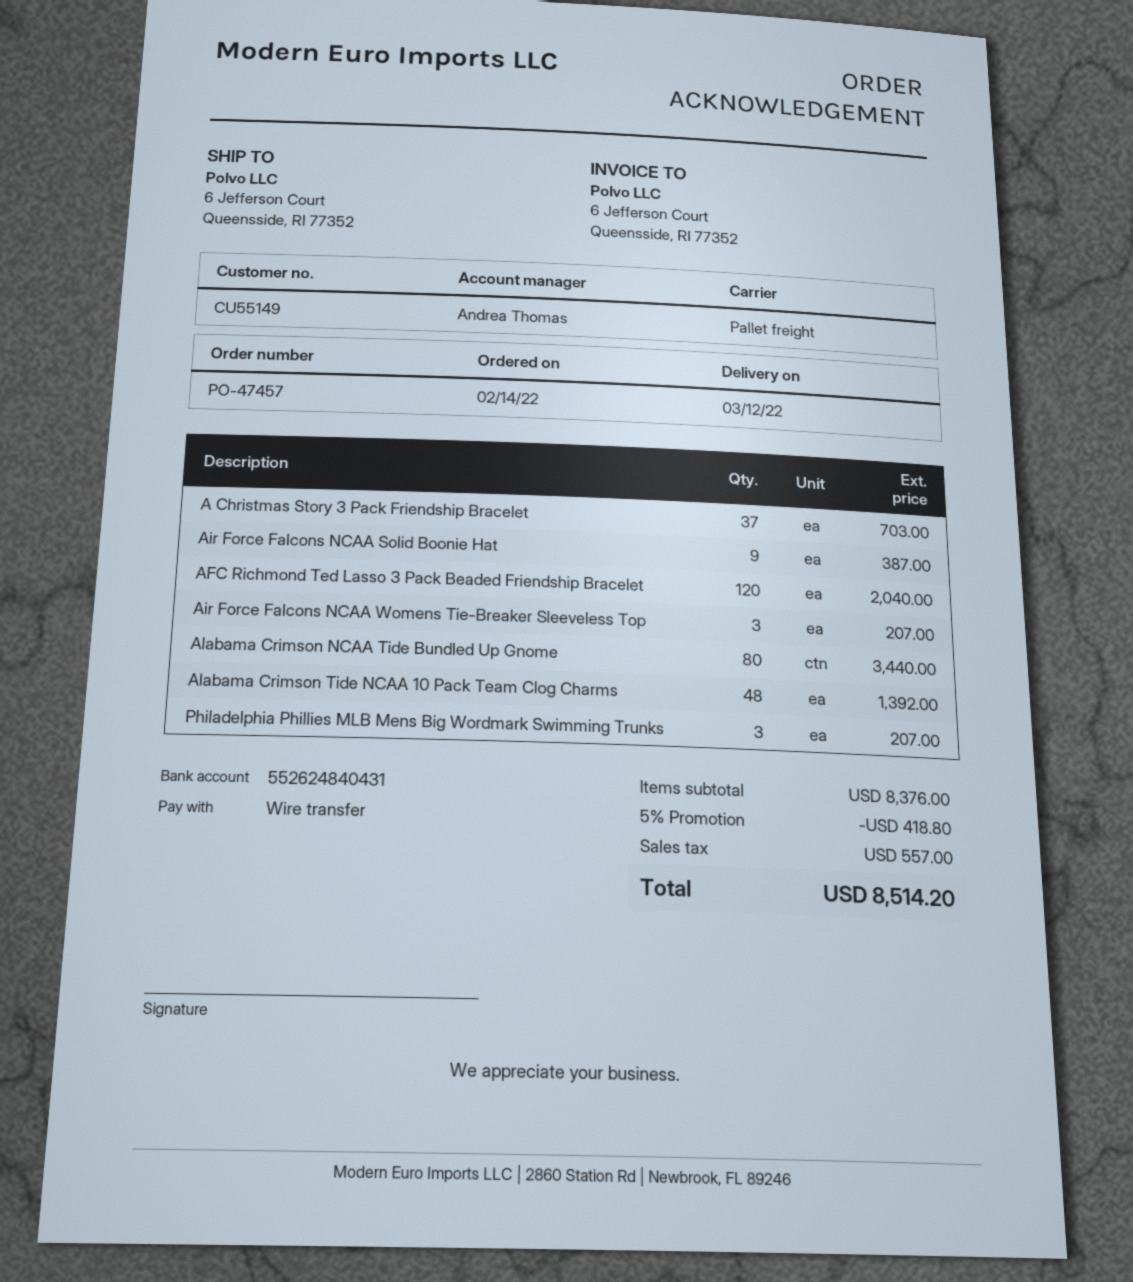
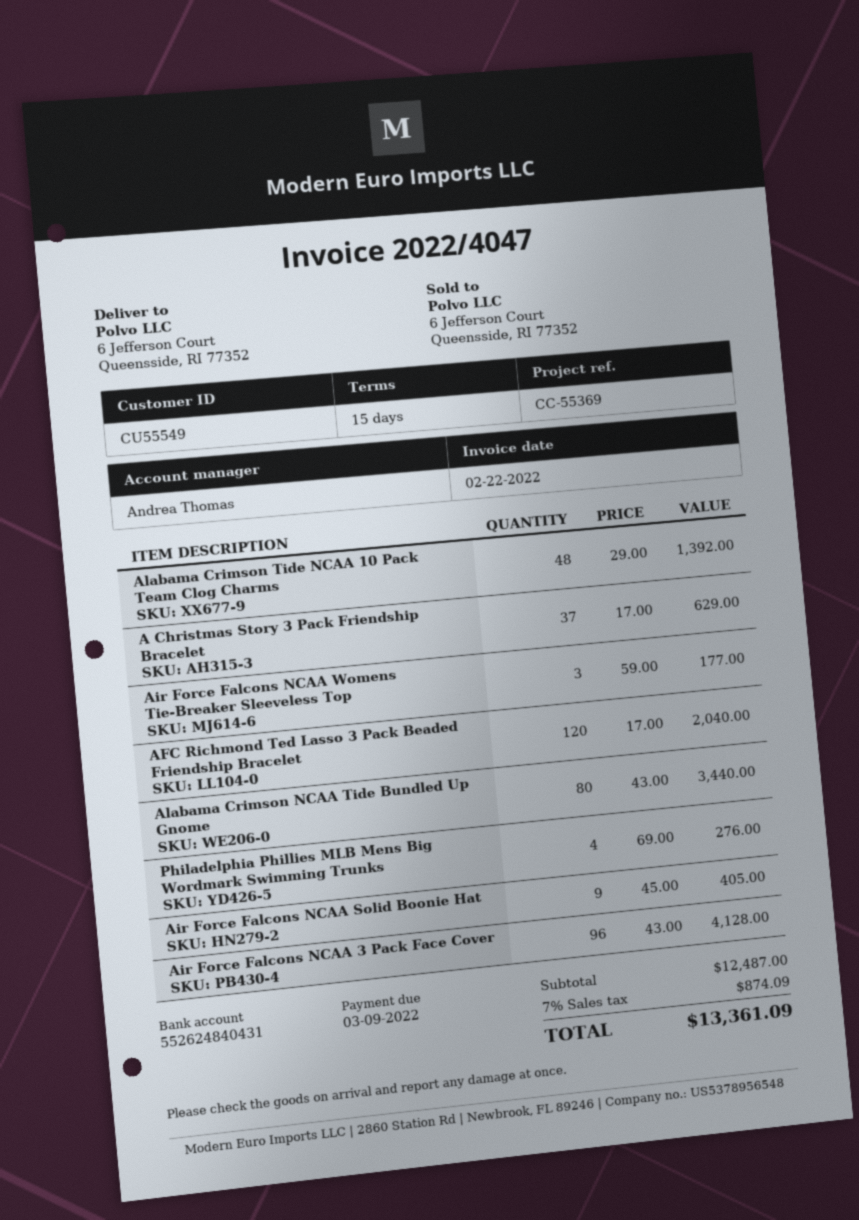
customer number: CU55149 -> CU55549
A Christmas Story 3 Pack Friendship Bracelet: 37 for 703.00 -> 37 for 629.00
Air Force Falcons NCAA Solid Boonie Hat: 9 for 387.00 -> 9 for 405.00
Air Force Falcons NCAA Womens Tie-Breaker Sleeveless Top: 3 for 207.00 -> 3 for 177.00
Philadelphia Phillies MLB Mens Big Wordmark Swimming Trunks: 3 for 207.00 -> 4 for 276.00
Air Force Falcons NCAA 3 Pack Face Cover: none -> 96 for 4128.00
subtotal: 8376.00 -> 12487.00
discount: 5% = 418.80 -> none
tax: 557.00 -> 874.09
total: 8514.20 -> 13361.09

